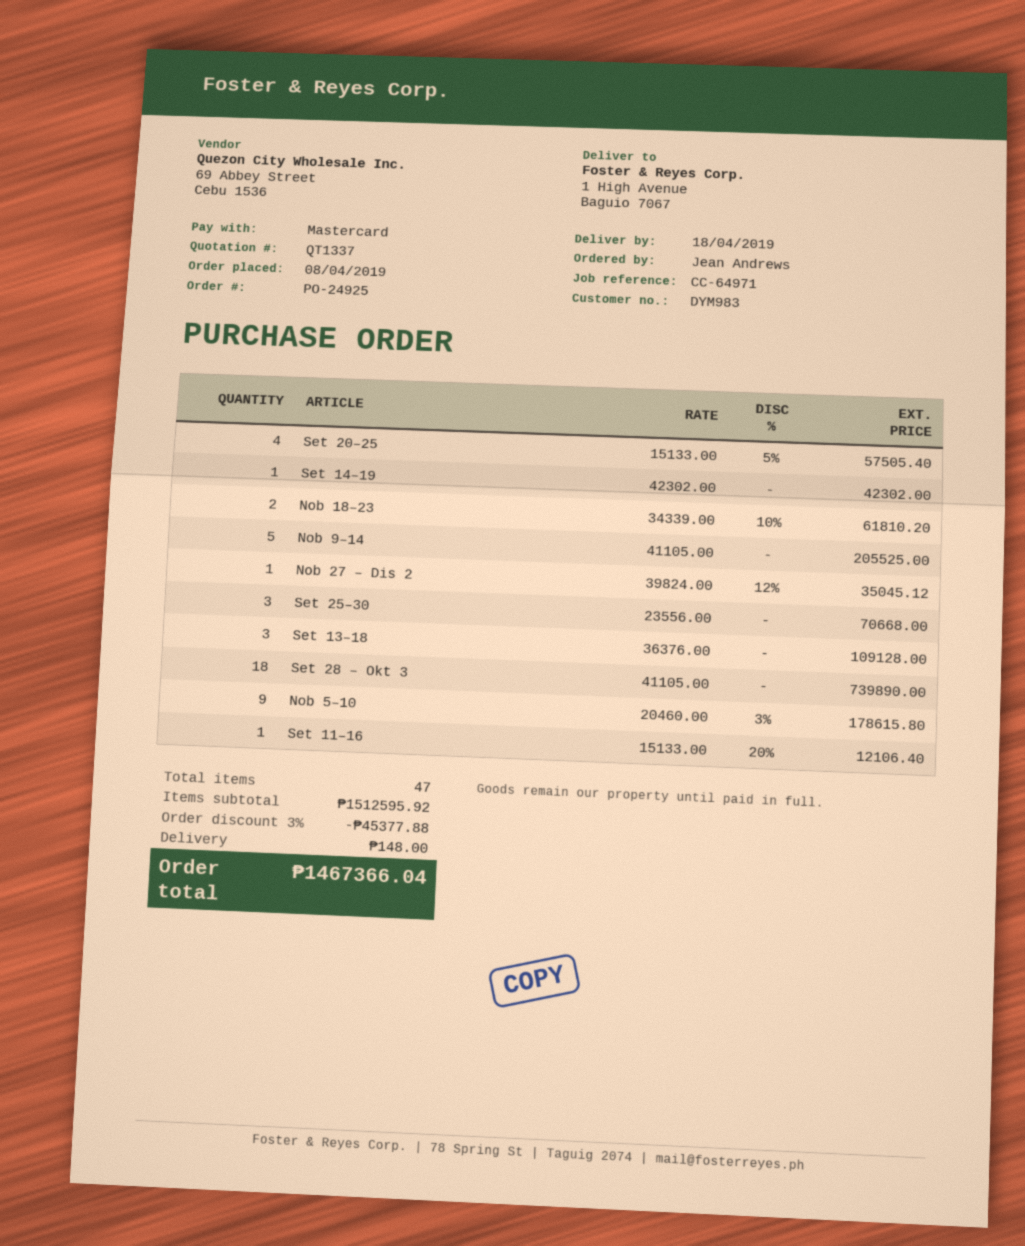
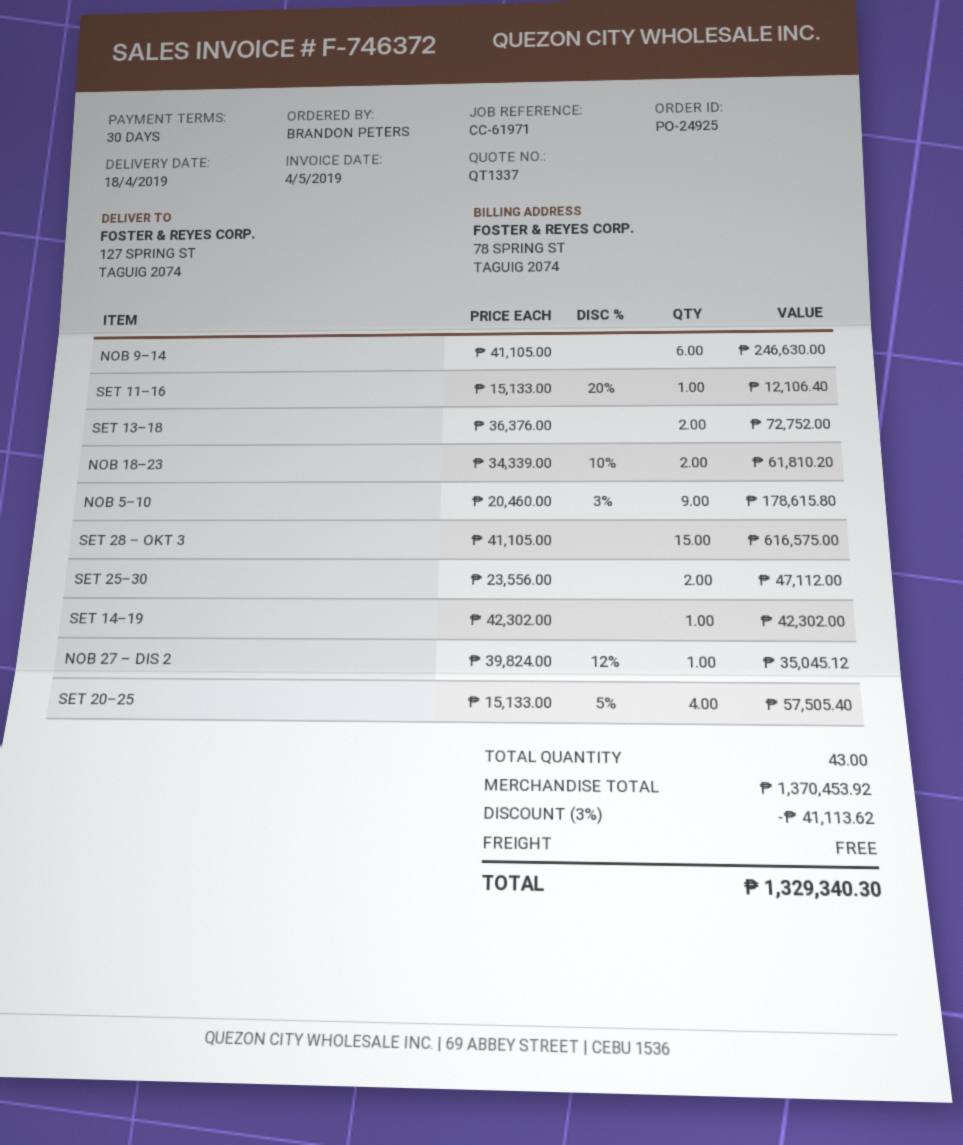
reference: CC-64971 -> CC-61971
ordered by: Jean Andrews -> BRANDON PETERS
ship to: 1 High Avenue, Baguio 7067 -> 127 SPRING ST, TAGUIG 2074
Nob 9–14: 5 x 41105.00 = 205525.00 -> 6 x 41105.00 = 246630.00
Set 25–30: 3 x 23556.00 = 70668.00 -> 2 x 23556.00 = 47112.00
Set 13–18: 3 x 36376.00 = 109128.00 -> 2 x 36376.00 = 72752.00
Set 28 – Okt 3: 18 x 41105.00 = 739890.00 -> 15 x 41105.00 = 616575.00
total quantity: 47 -> 43
subtotal: 1512595.92 -> 1370453.92
discount: 3% = 45377.88 -> 3% = 41113.62
shipping: 148.00 -> 0.00
total: 1467366.04 -> 1329340.30

